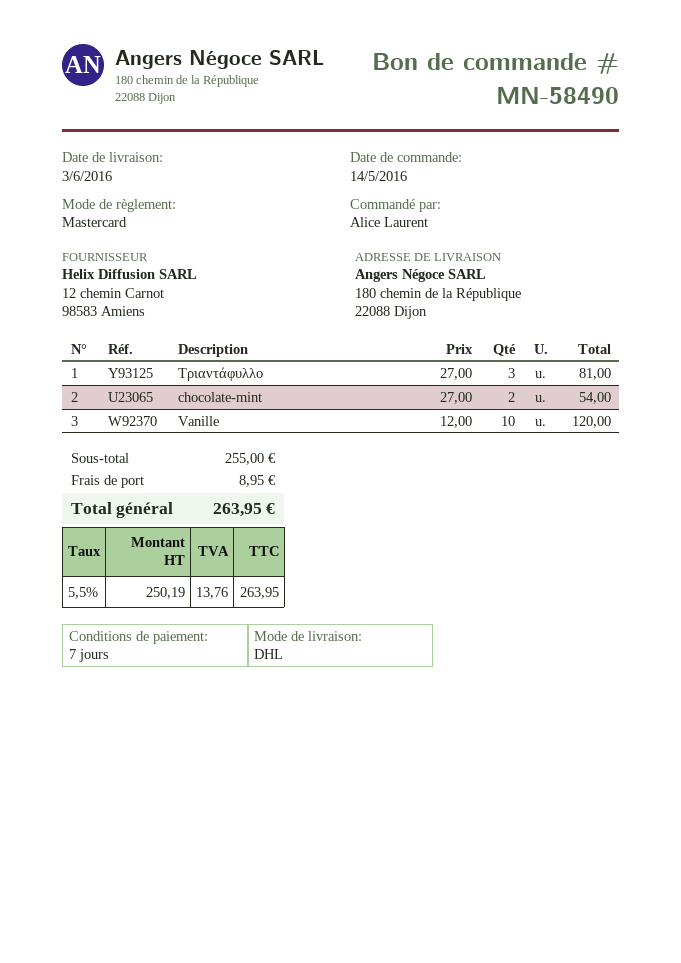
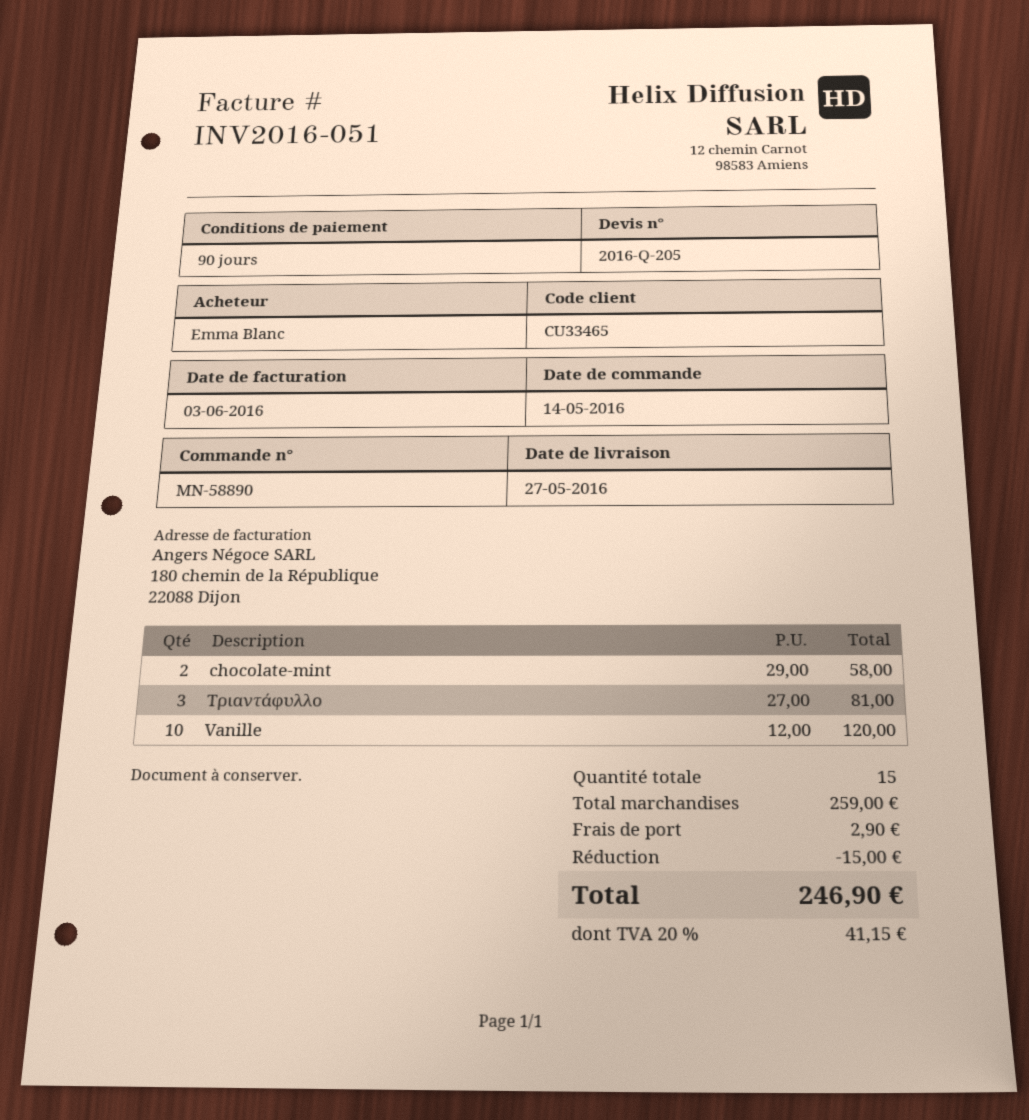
order number: MN-58490 -> MN-58890
delivery date: 2016-06-03 -> 2016-05-27
payment terms: 7 days -> 90 days
ordered by: Alice Laurent -> Emma Blanc
chocolate-mint: 2 x 27.00 = 54.00 -> 2 x 29.00 = 58.00
subtotal: 255.00 -> 259.00
discount: none -> 15.00
shipping: 8.95 -> 2.90
tax: 5.5% = 13.76 -> 20% = 41.15
total: 263.95 -> 246.90

